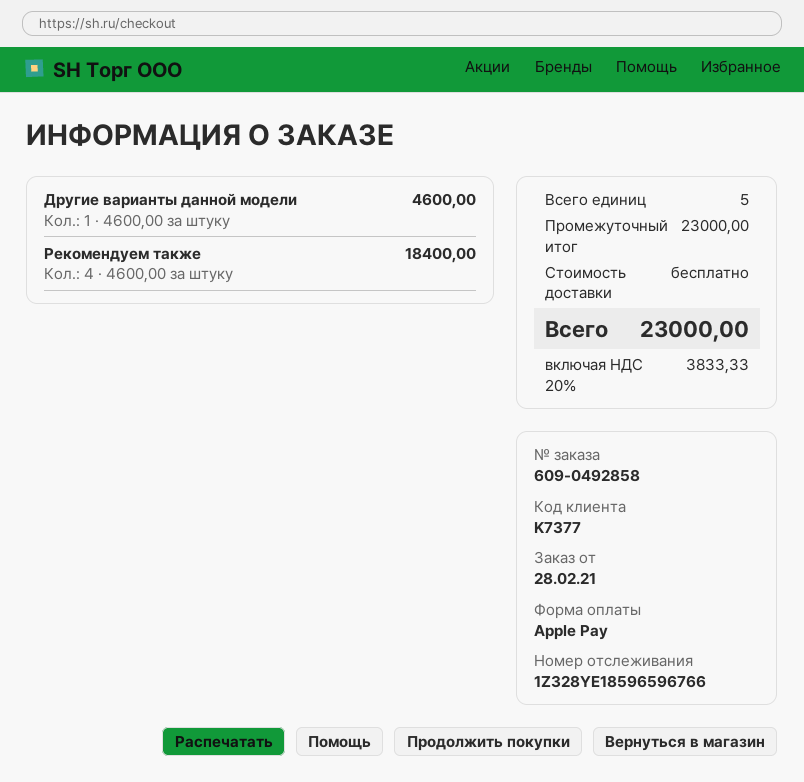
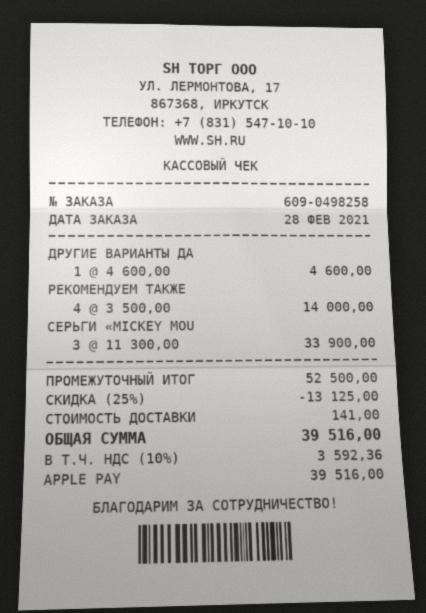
order number: 609-0492858 -> 609-0498258
Рекомендуем также: 4 x 4600.00 = 18400.00 -> 4 x 3500.00 = 14000.00
СЕРЬГИ «MICKEY MOU: none -> 3 x 11300.00 = 33900.00
subtotal: 23000.00 -> 52500.00
discount: none -> 25% = 13125.00
shipping: 0.00 -> 141.00
tax: 20% = 3833.33 -> 10% = 3592.36
total: 23000.00 -> 39516.00

